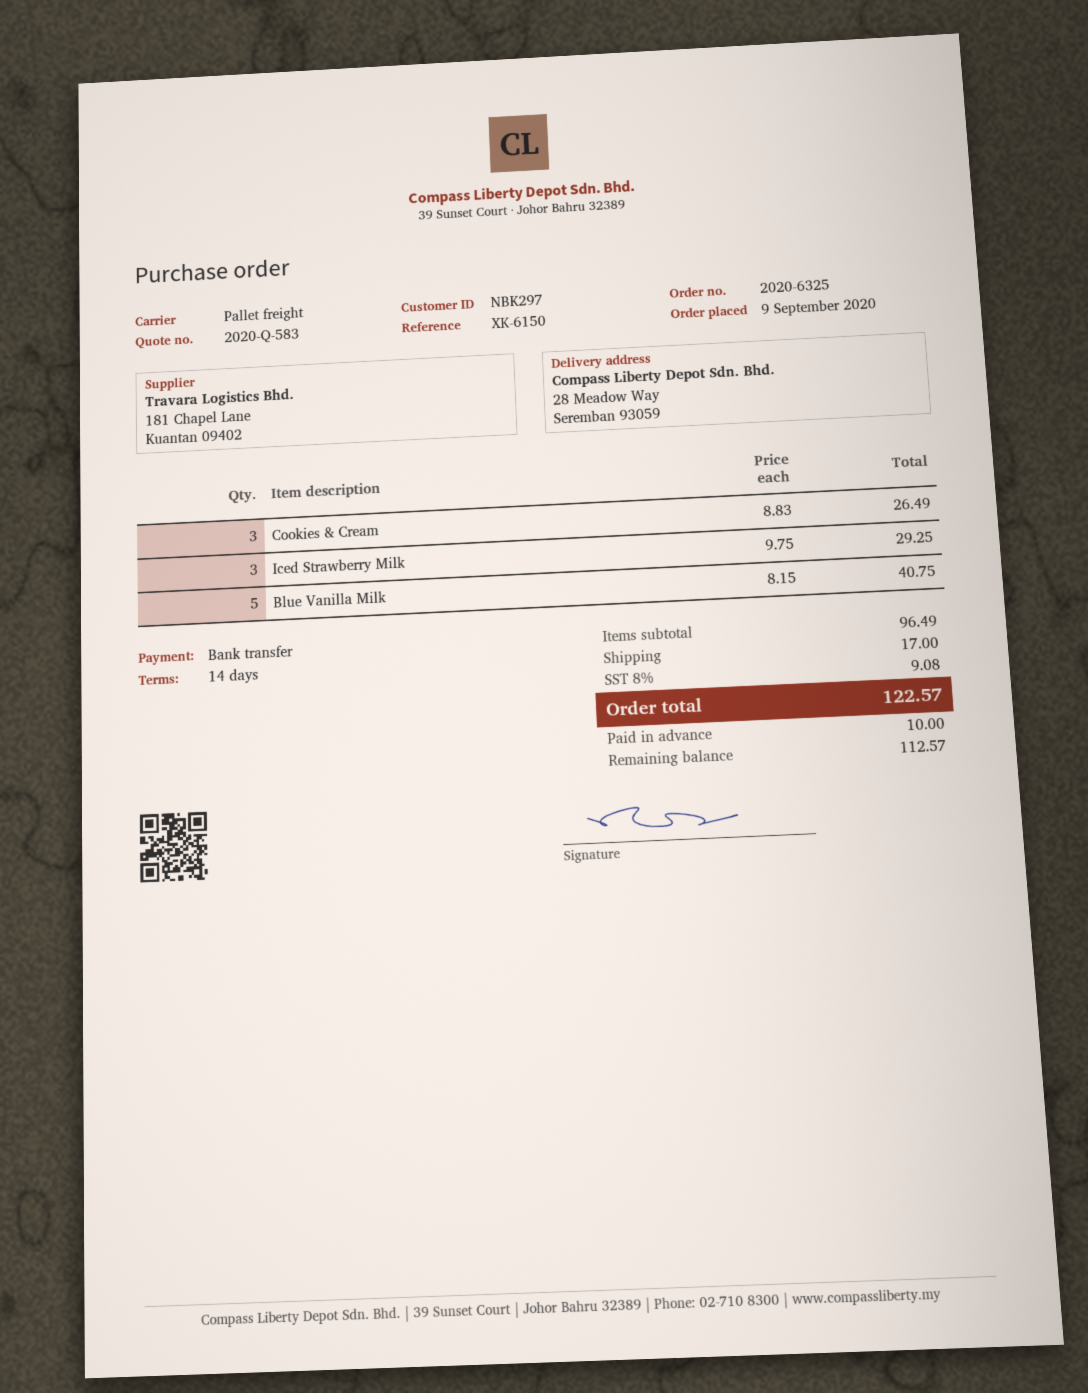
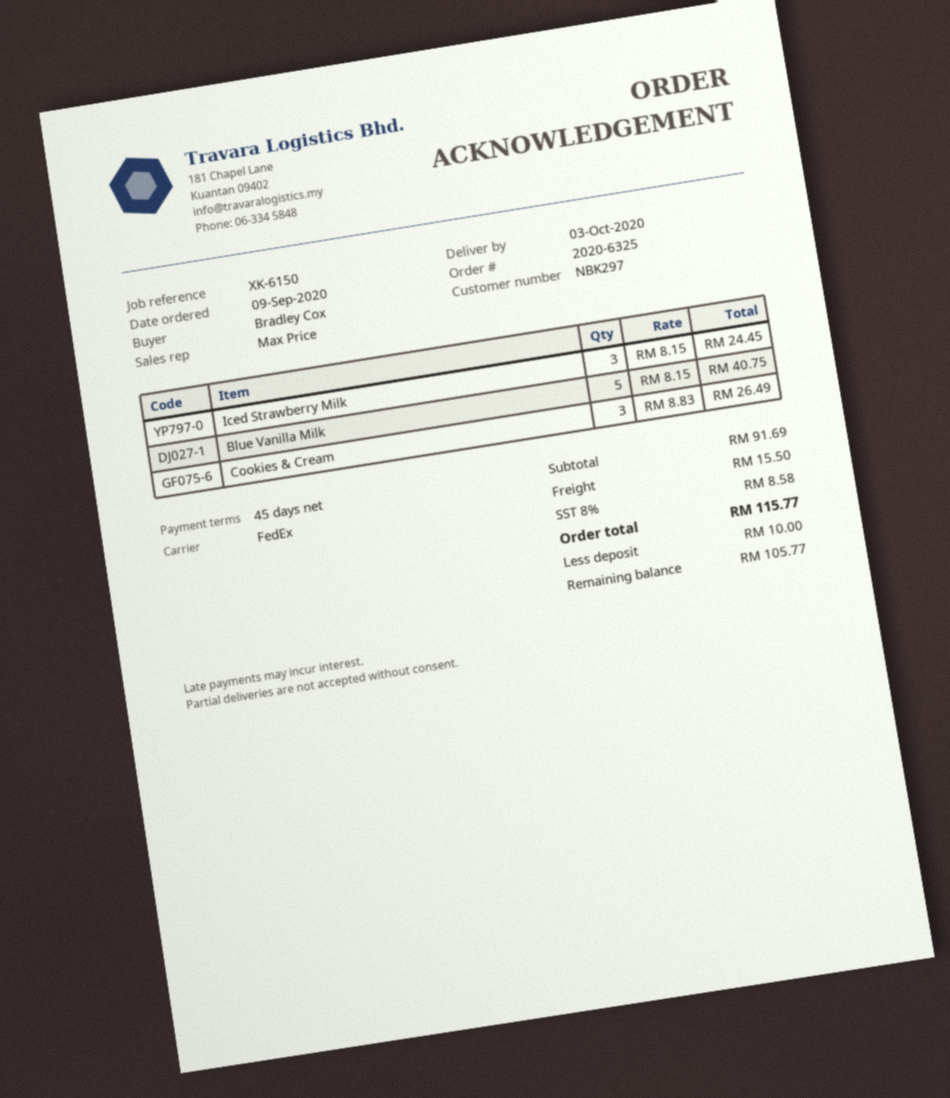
payment terms: 14 days -> 45 days
shipping method: pallet freight -> FedEx
Iced Strawberry Milk: 3 x 9.75 = 29.25 -> 3 x 8.15 = 24.45
subtotal: 96.49 -> 91.69
shipping: 17.00 -> 15.50
tax: 8% = 9.08 -> 8% = 8.58
total: 122.57 -> 115.77
balance: 112.57 -> 105.77

